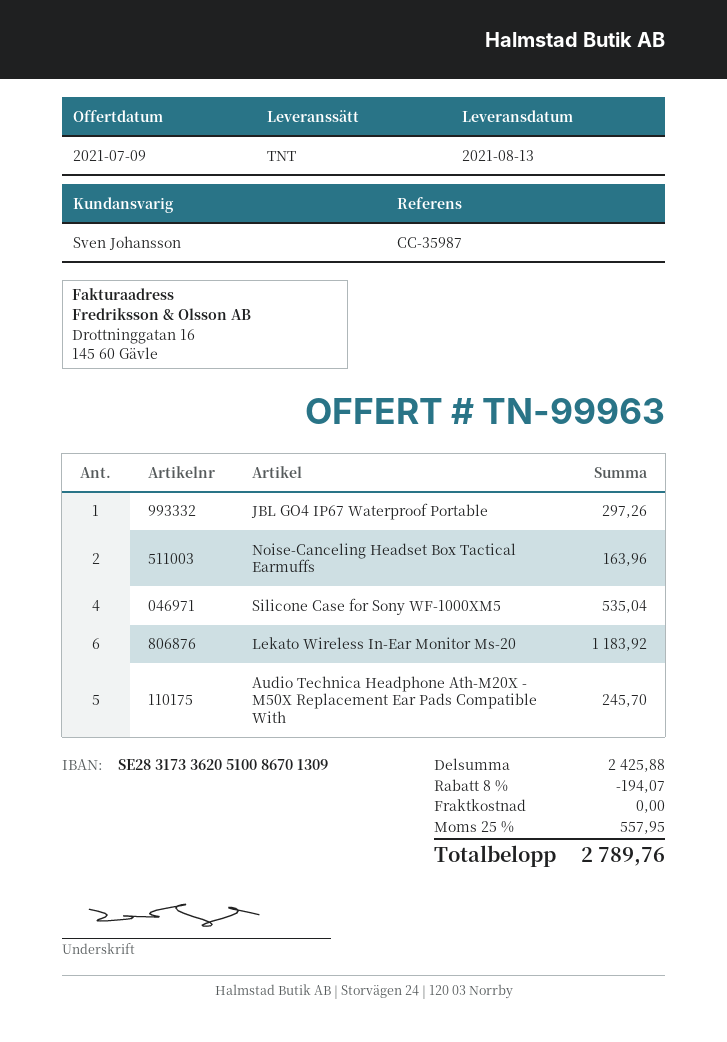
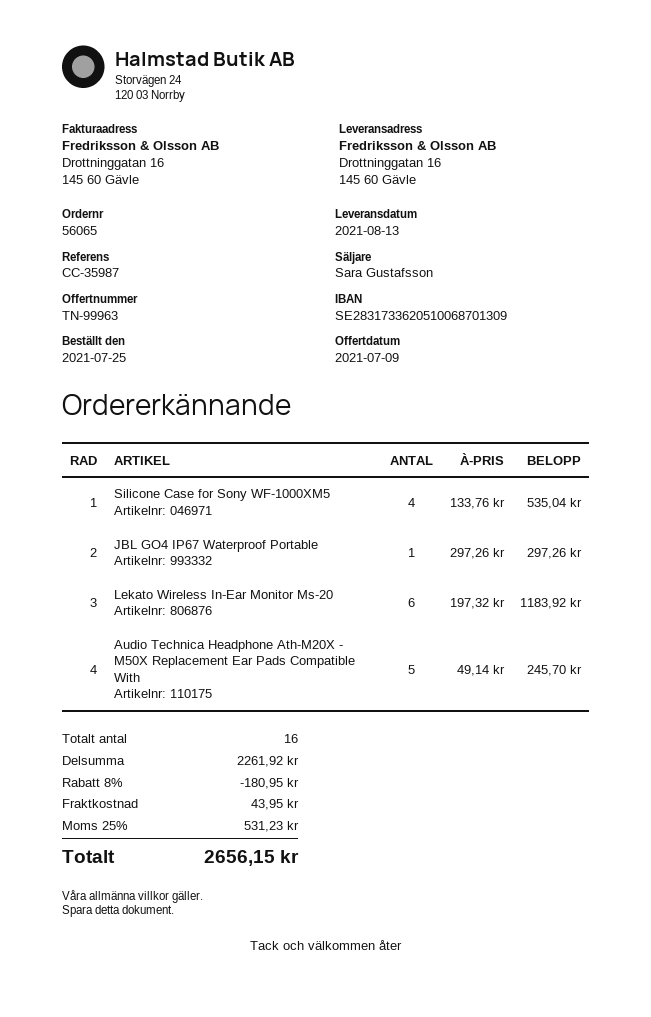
sales rep: Sven Johansson -> Sara Gustafsson
bank account: SE2831733620510086701309 -> SE2831733620510068701309
Noise-Canceling Headset Box Tactical Earmuffs: 2 for 163.96 -> none
subtotal: 2425.88 -> 2261.92
discount: 8% = 194.07 -> 8% = 180.95
shipping: 0.00 -> 43.95
tax: 25% = 557.95 -> 25% = 531.23
total: 2789.76 -> 2656.15

